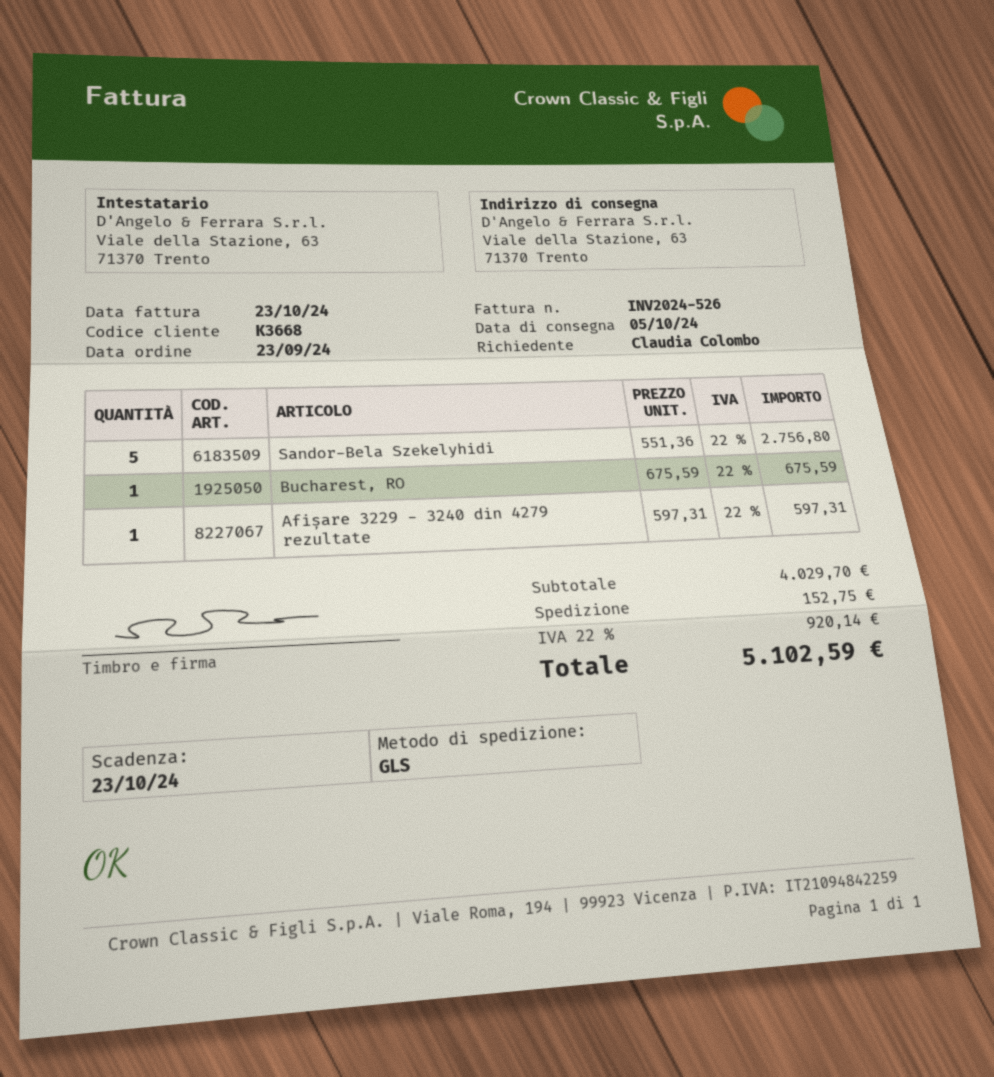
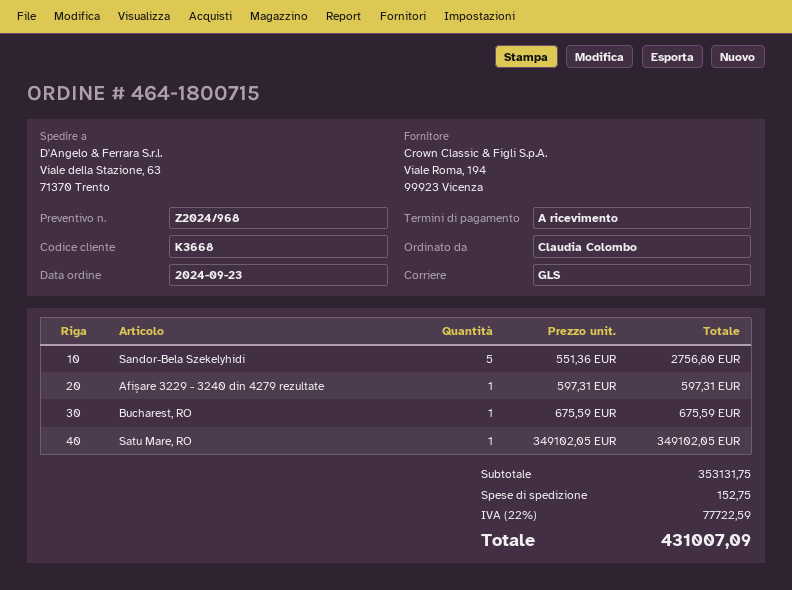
Satu Mare, RO: none -> 1 x 349102.05 = 349102.05
subtotal: 4029.70 -> 353131.75
tax: 22% = 920.14 -> 22% = 77722.59
total: 5102.59 -> 431007.09

